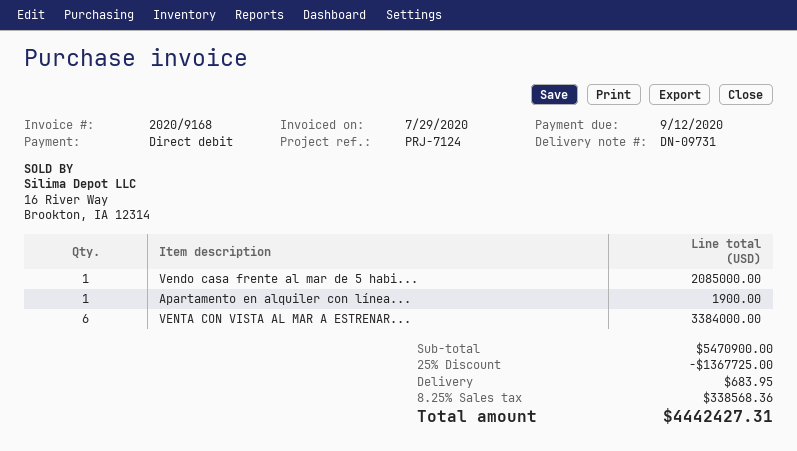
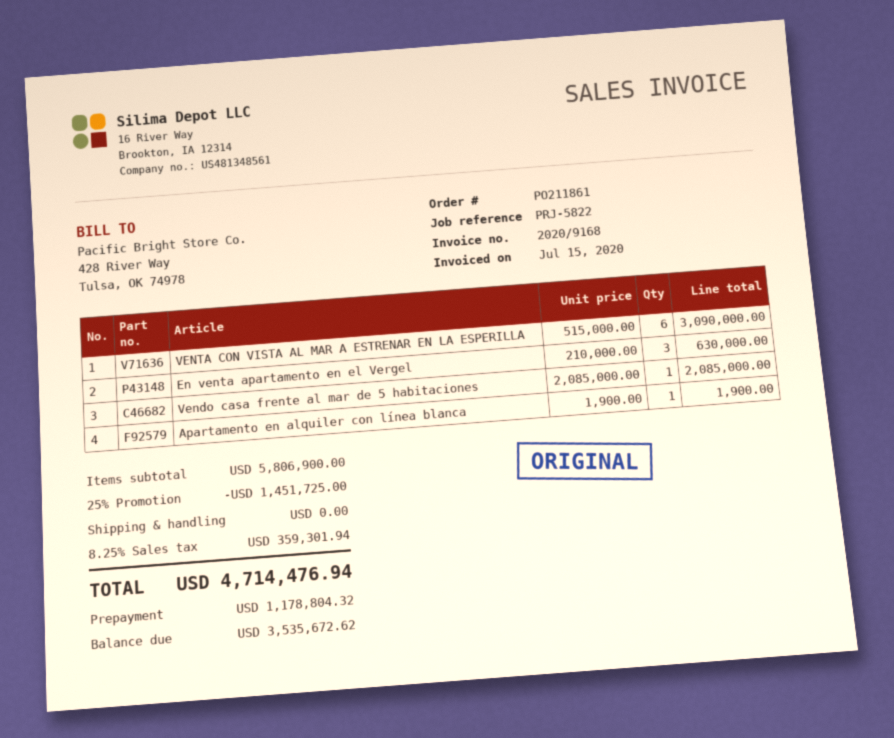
invoice date: 2020-07-29 -> 2020-07-15
reference: PRJ-7124 -> PRJ-5822
VENTA CON VISTA AL MAR A ESTRENAR...: 6 for 3384000.00 -> 6 for 3090000.00
En venta apartamento en el Vergel: none -> 3 for 630000.00
subtotal: 5470900.00 -> 5806900.00
discount: 25% = 1367725.00 -> 25% = 1451725.00
shipping: 683.95 -> 0.00
tax: 8.25% = 338568.36 -> 8.25% = 359301.94
total: 4442427.31 -> 4714476.94

